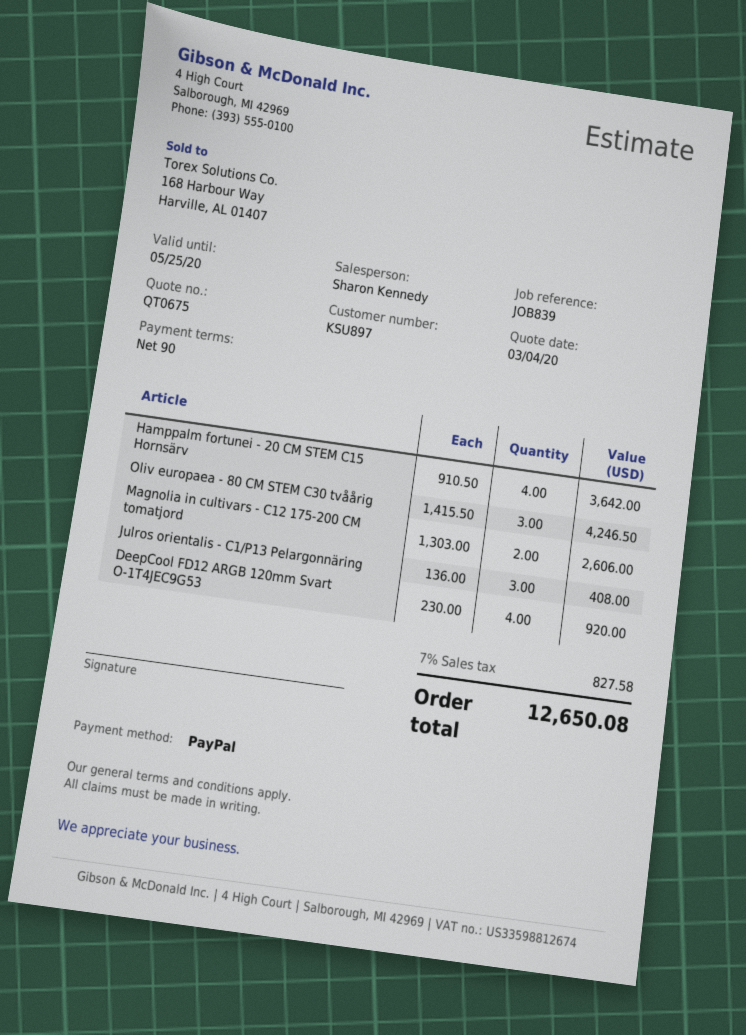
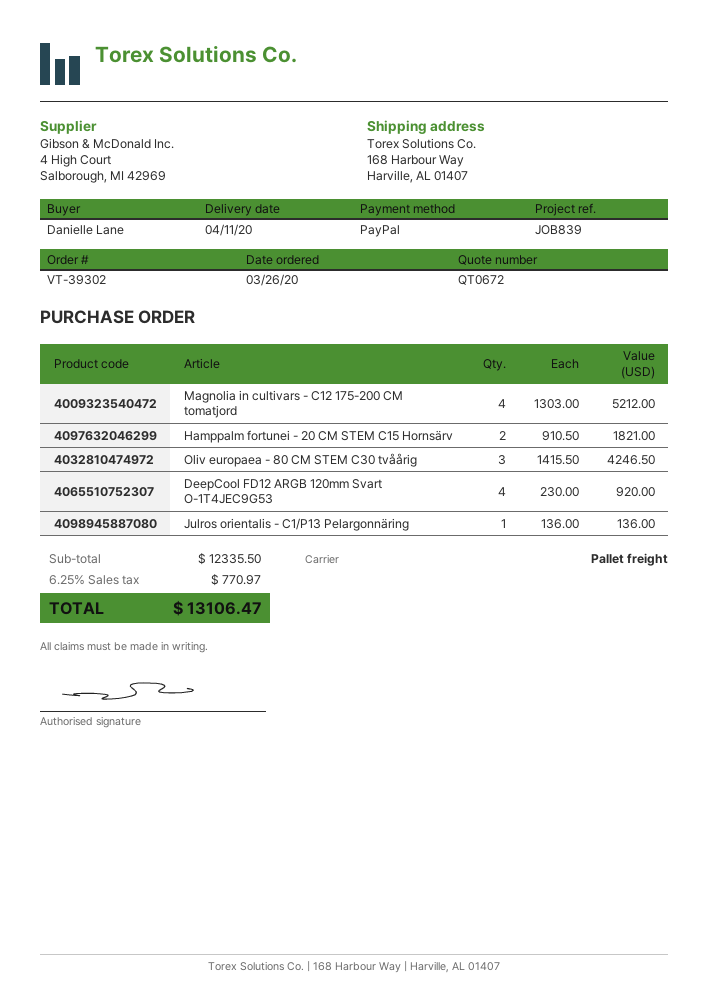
quote number: QT0675 -> QT0672
Hamppalm fortunei - 20 CM STEM C15 Hornsärv: 4 x 910.50 = 3642.00 -> 2 x 910.50 = 1821.00
Magnolia in cultivars - C12 175-200 CM tomatjord: 2 x 1303.00 = 2606.00 -> 4 x 1303.00 = 5212.00
Julros orientalis - C1/P13 Pelargonnäring: 3 x 136.00 = 408.00 -> 1 x 136.00 = 136.00
tax: 7% = 827.58 -> 6.25% = 770.97
total: 12650.08 -> 13106.47

